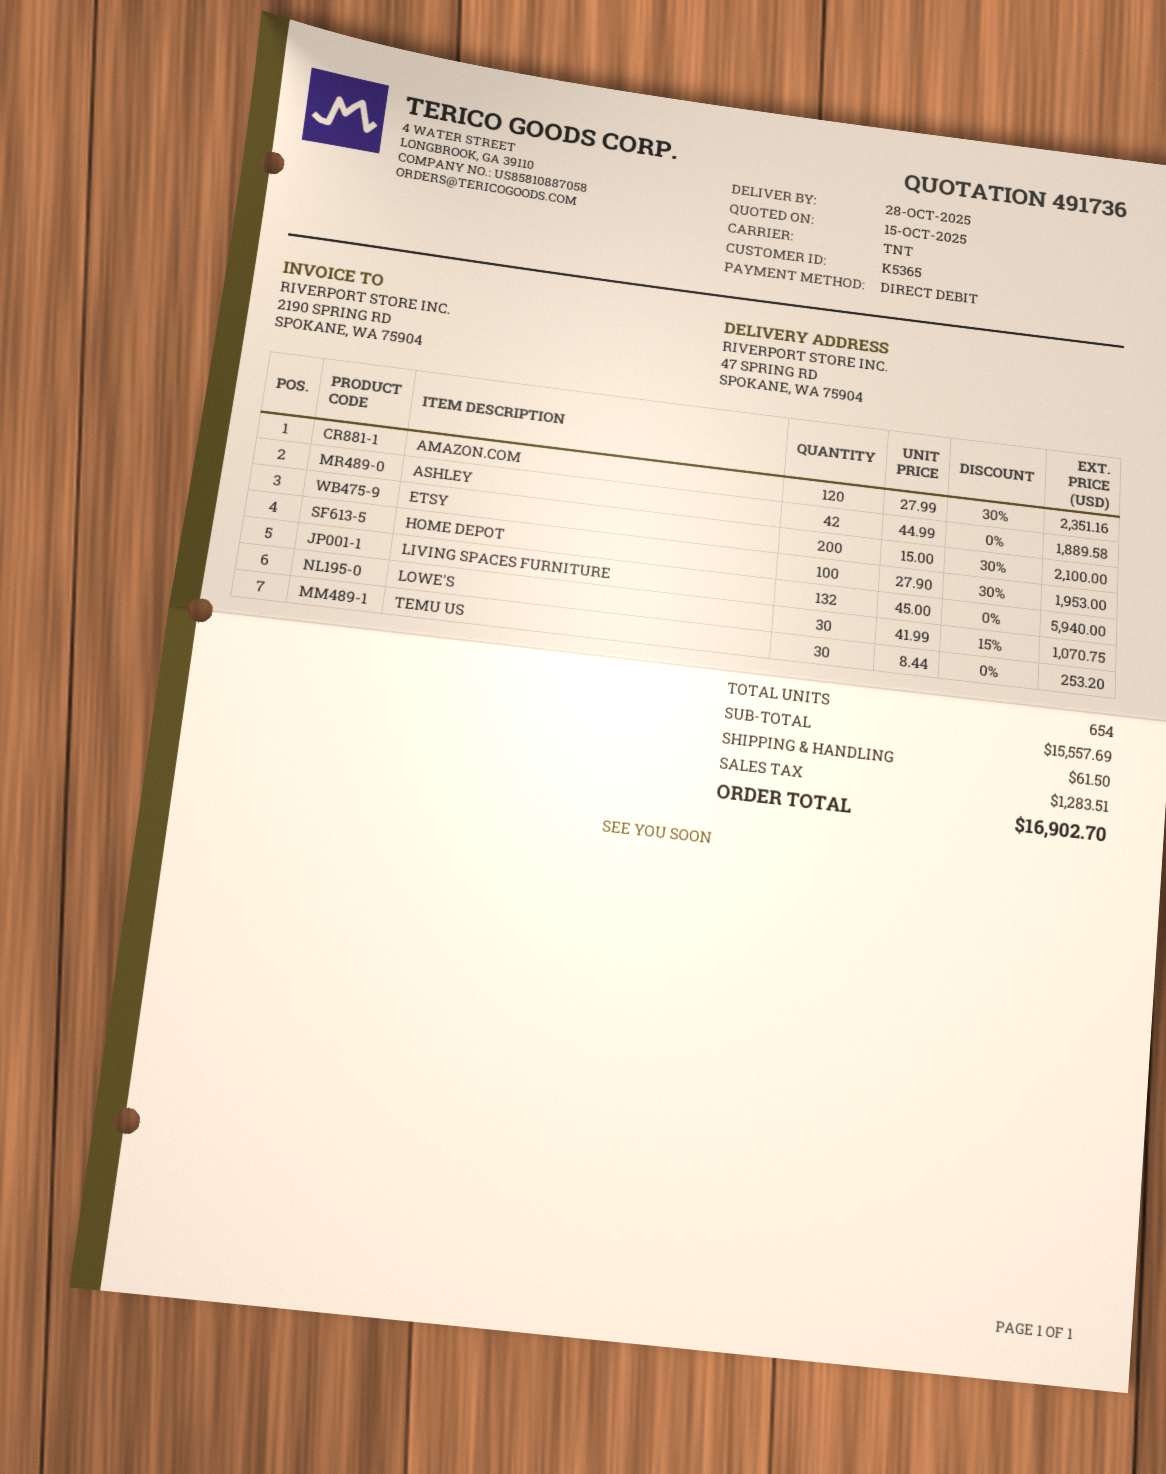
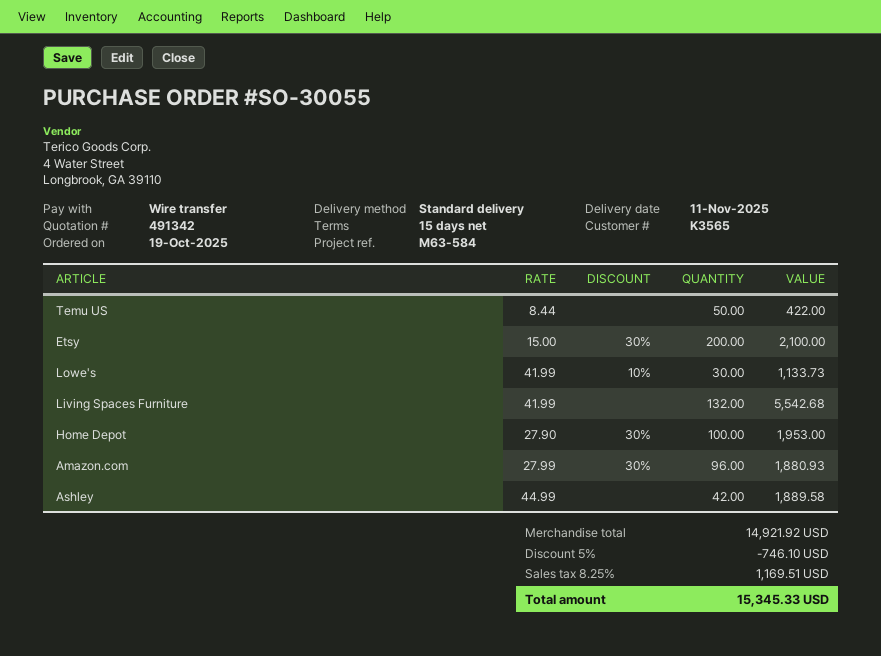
quote number: 491736 -> 491342
delivery date: 2025-10-28 -> 2025-11-11
customer number: K5365 -> K3565
payment method: direct debit -> bank transfer
shipping method: TNT -> standard
AMAZON.COM: 120 x 27.99 - 30% = 2351.16 -> 96 x 27.99 - 30% = 1880.93
LIVING SPACES FURNITURE: 132 x 45.00 = 5940.00 -> 132 x 41.99 = 5542.68
LOWE'S: 30 x 41.99 - 15% = 1070.75 -> 30 x 41.99 - 10% = 1133.73
TEMU US: 30 x 8.44 = 253.20 -> 50 x 8.44 = 422.00
subtotal: 15557.69 -> 14921.92
discount: none -> 5% = 746.10
shipping: 61.50 -> none
tax: 1283.51 -> 1169.51
total: 16902.70 -> 15345.33

